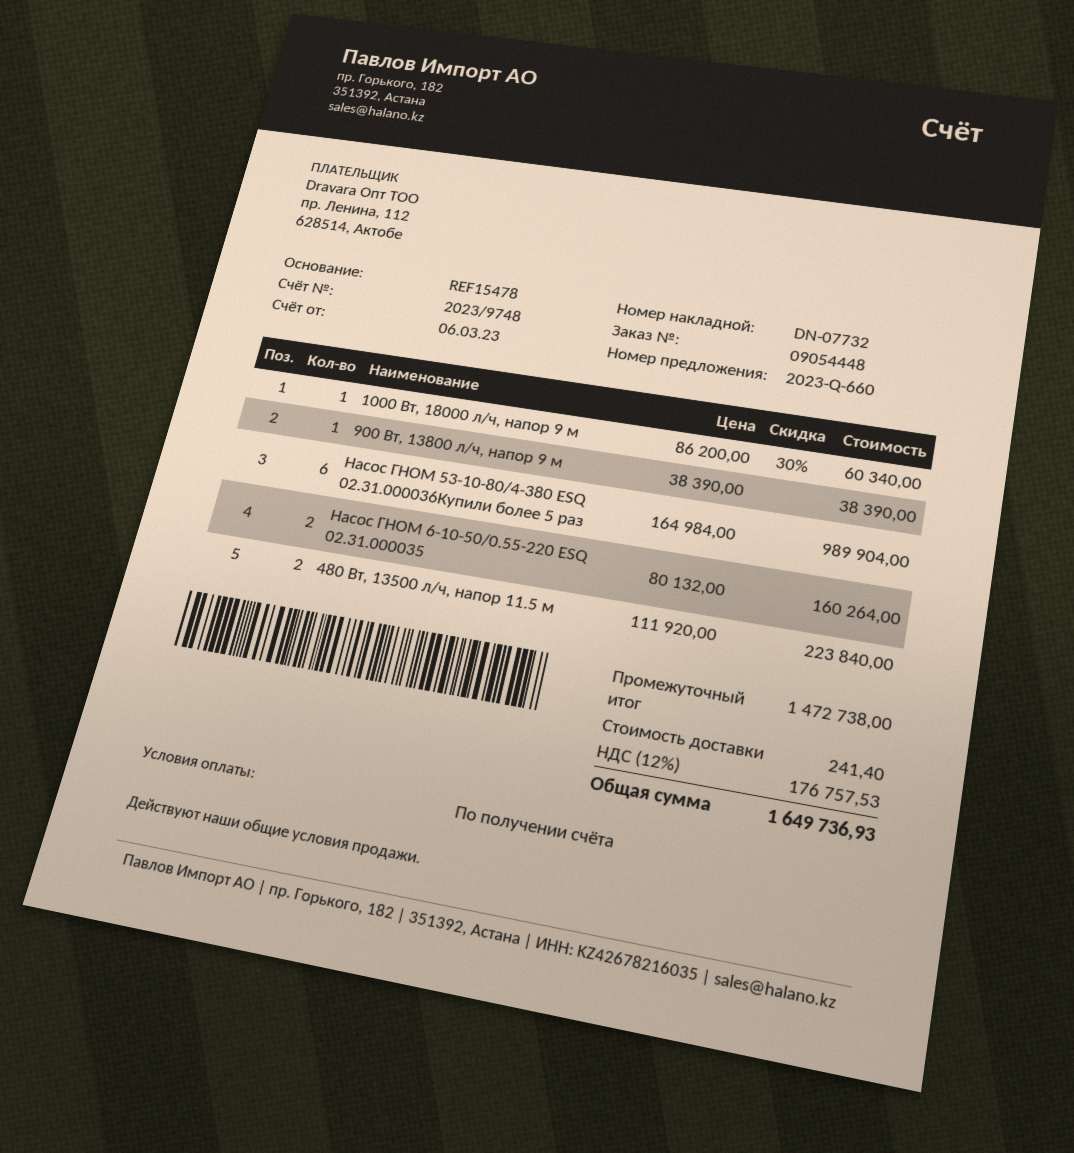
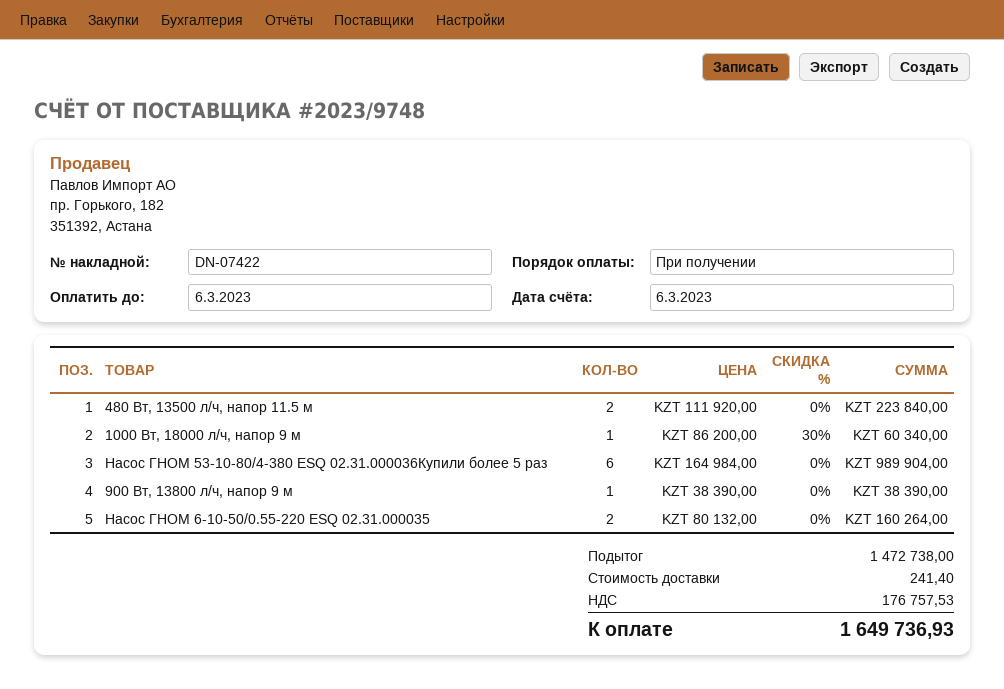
delivery note number: DN-07732 -> DN-07422

